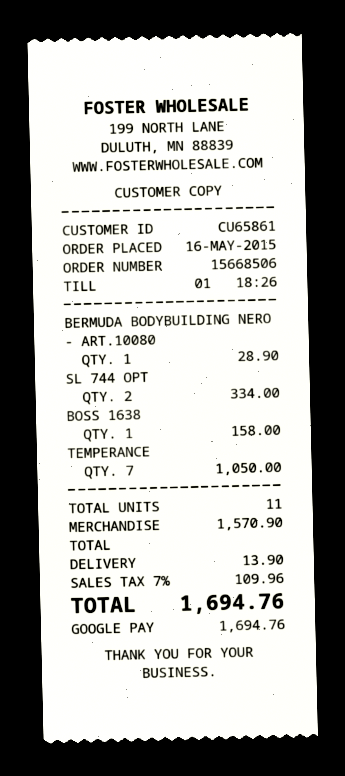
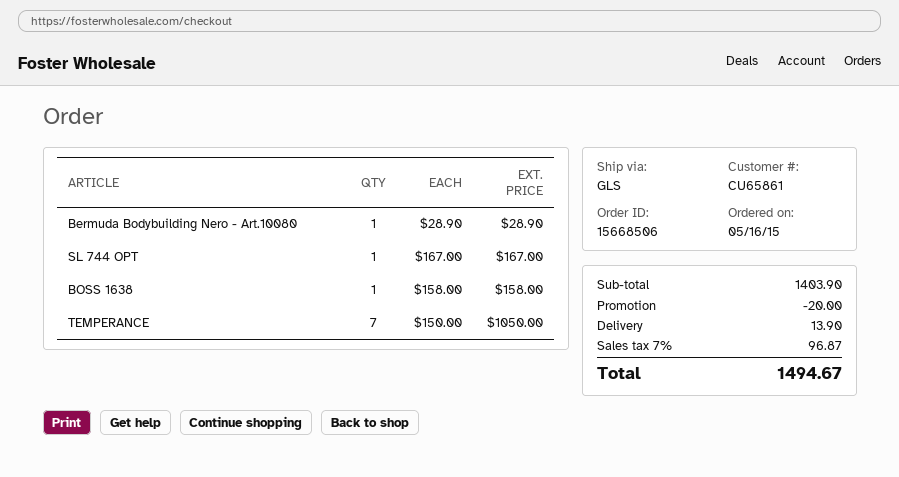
SL 744 OPT: 2 for 334.00 -> 1 for 167.00
subtotal: 1570.90 -> 1403.90
discount: none -> 20.00
tax: 7% = 109.96 -> 7% = 96.87
total: 1694.76 -> 1494.67

